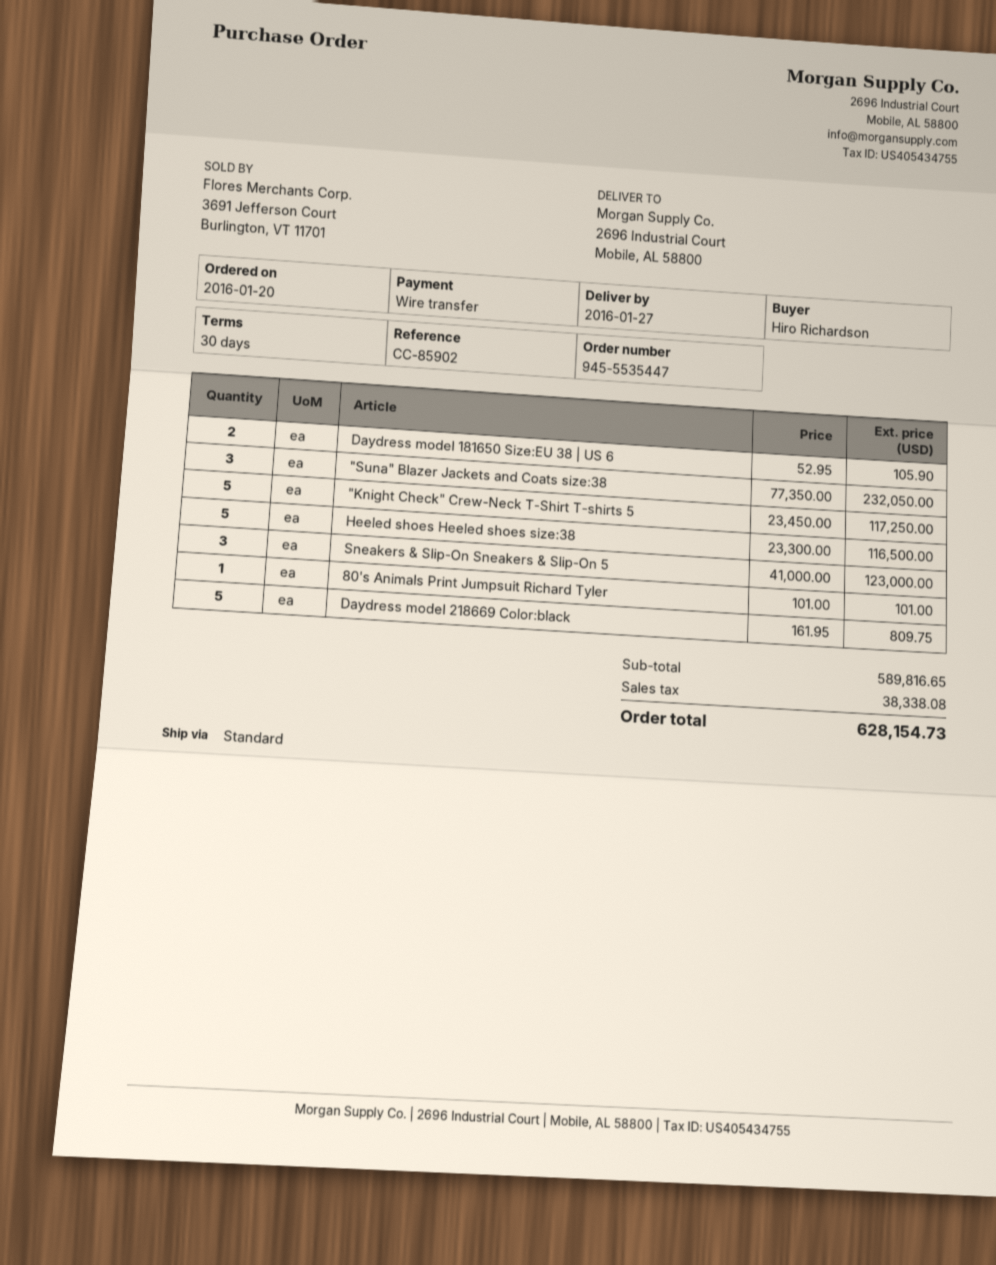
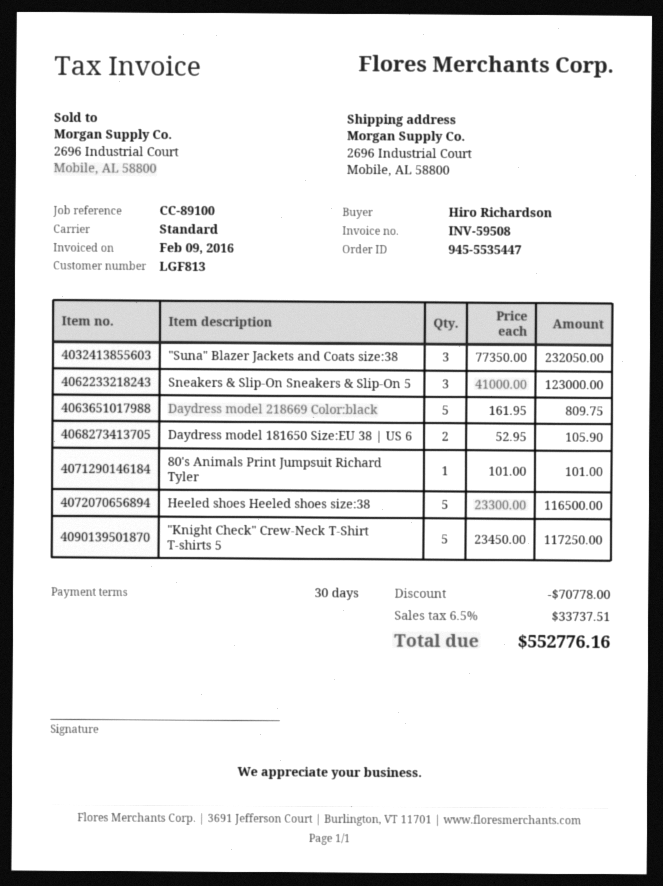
reference: CC-85902 -> CC-89100
discount: none -> 70778.00
tax: 38338.08 -> 33737.51
total: 628154.73 -> 552776.16

